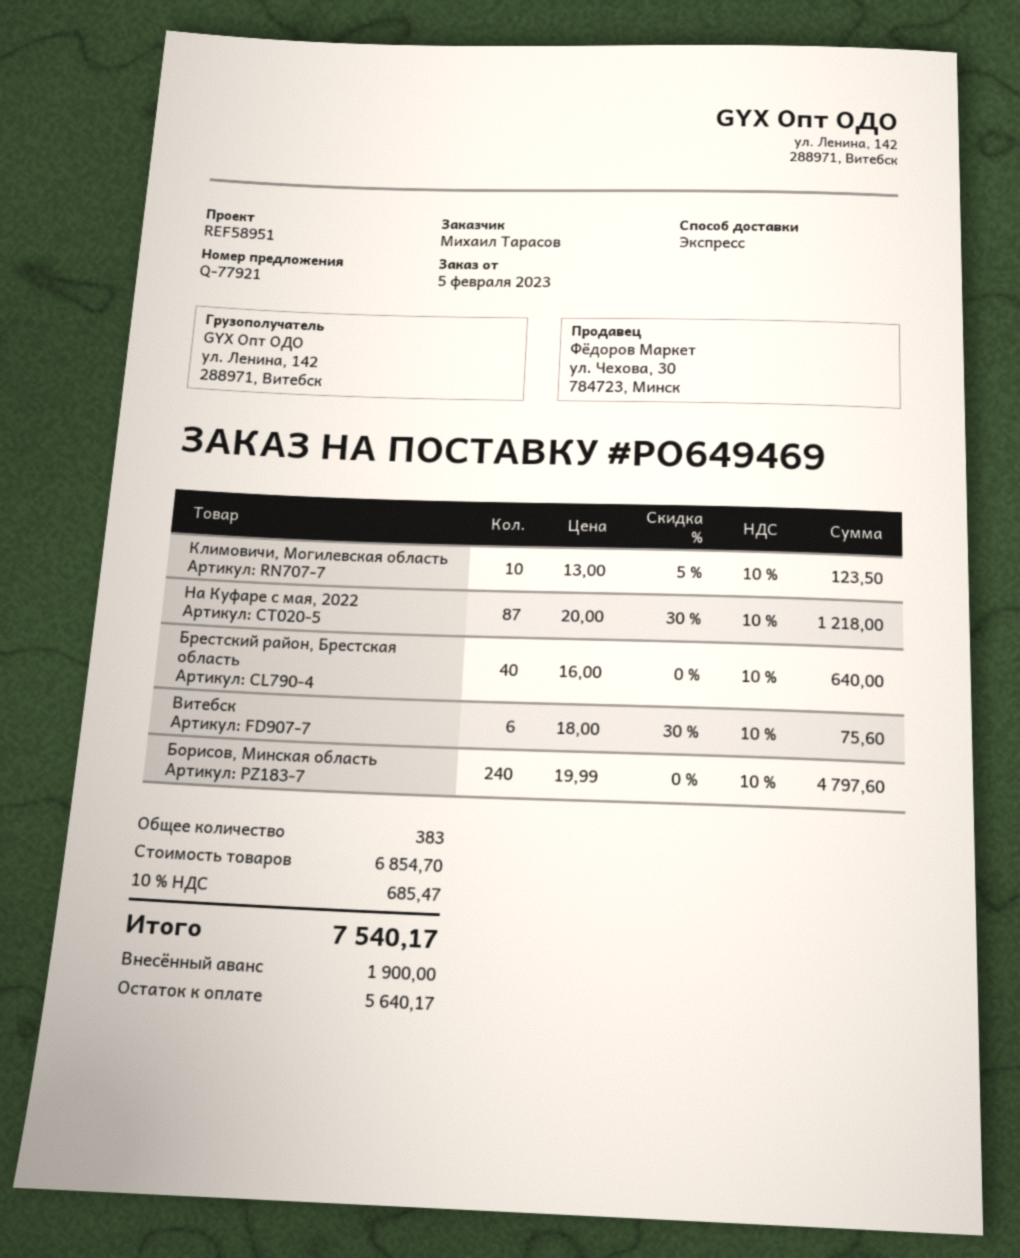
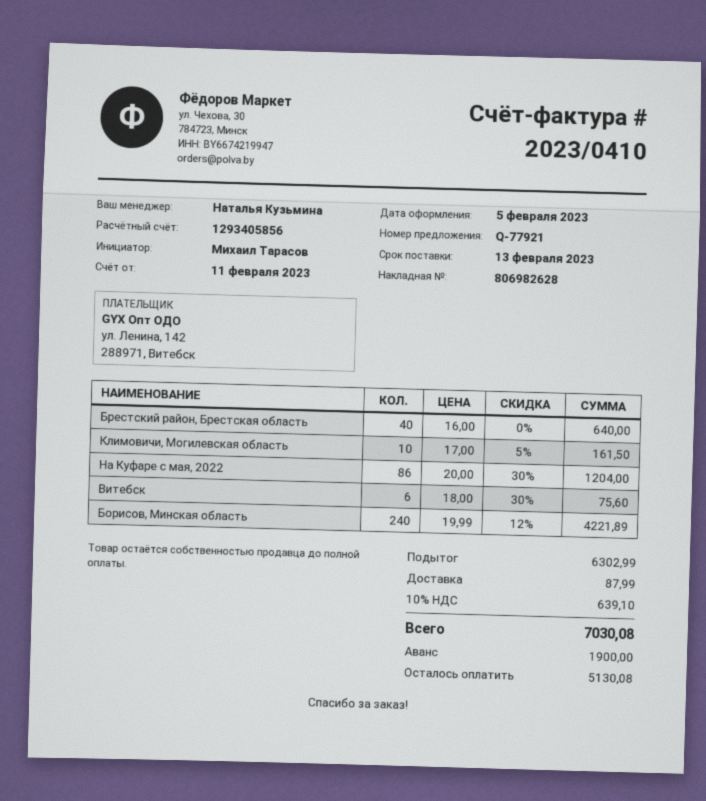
Климовичи, Могилевская область: 10 x 13.00 - 5% = 123.50 -> 10 x 17.00 - 5% = 161.50
На Куфаре с мая, 2022: 87 x 20.00 - 30% = 1218.00 -> 86 x 20.00 - 30% = 1204.00
Борисов, Минская область: 240 x 19.99 = 4797.60 -> 240 x 19.99 - 12% = 4221.89
subtotal: 6854.70 -> 6302.99
shipping: none -> 87.99
tax: 10% = 685.47 -> 10% = 639.10
total: 7540.17 -> 7030.08
balance: 5640.17 -> 5130.08

